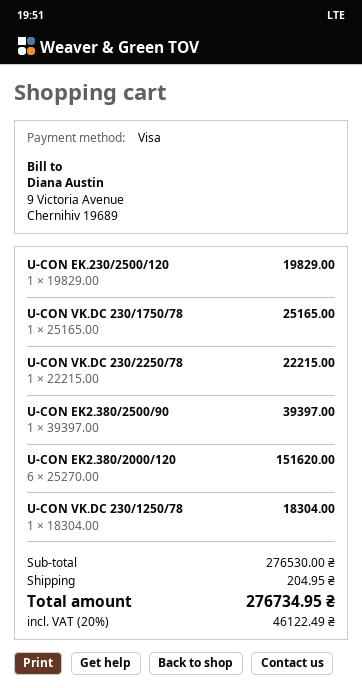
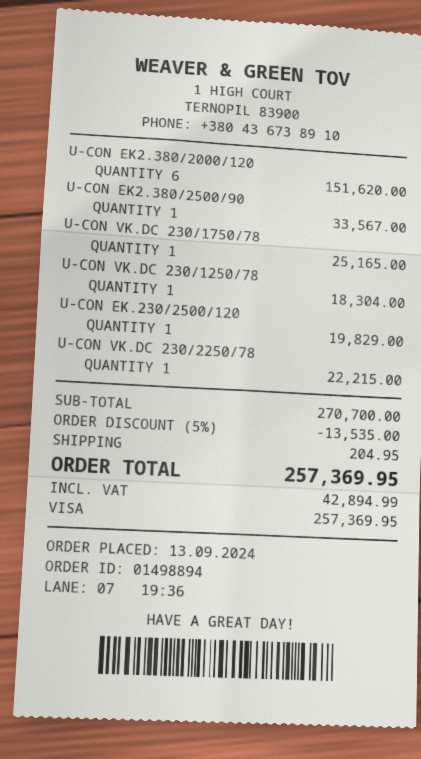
U-CON EK2.380/2500/90: 1 for 39397.00 -> 1 for 33567.00
subtotal: 276530.00 -> 270700.00
discount: none -> 5% = 13535.00
tax: 46122.49 -> 42894.99
total: 276734.95 -> 257369.95

